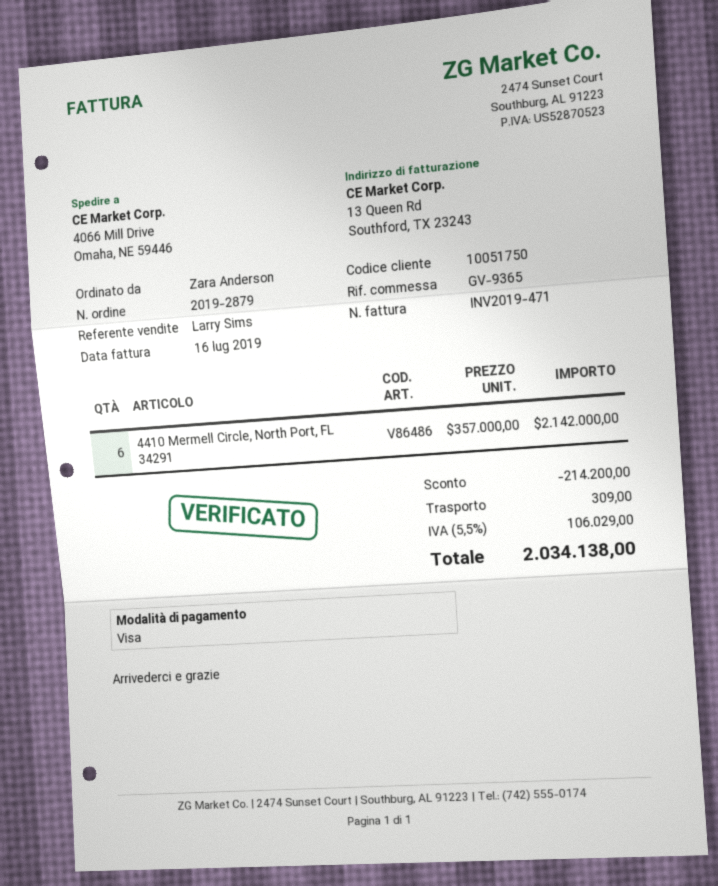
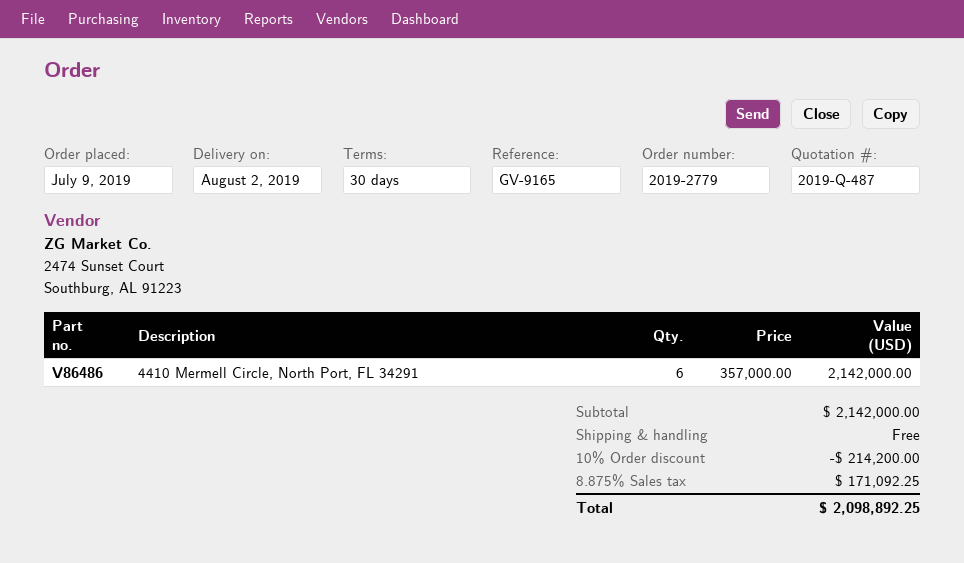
order number: 2019-2879 -> 2019-2779
reference: GV-9365 -> GV-9165
shipping: 309.00 -> 0.00
tax: 5.5% = 106029.00 -> 8.875% = 171092.25
total: 2034138.00 -> 2098892.25

